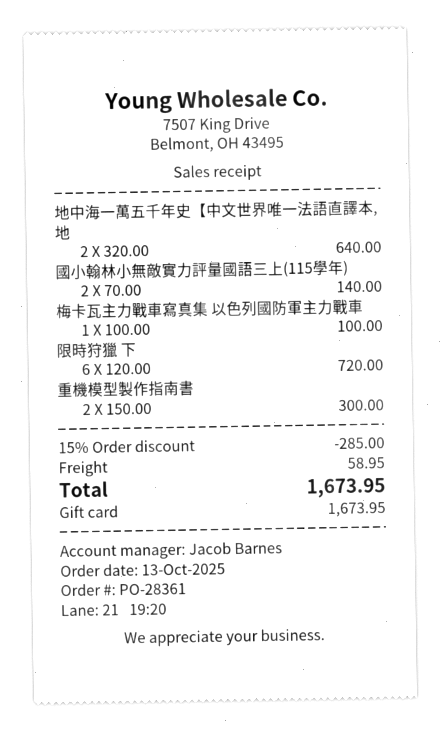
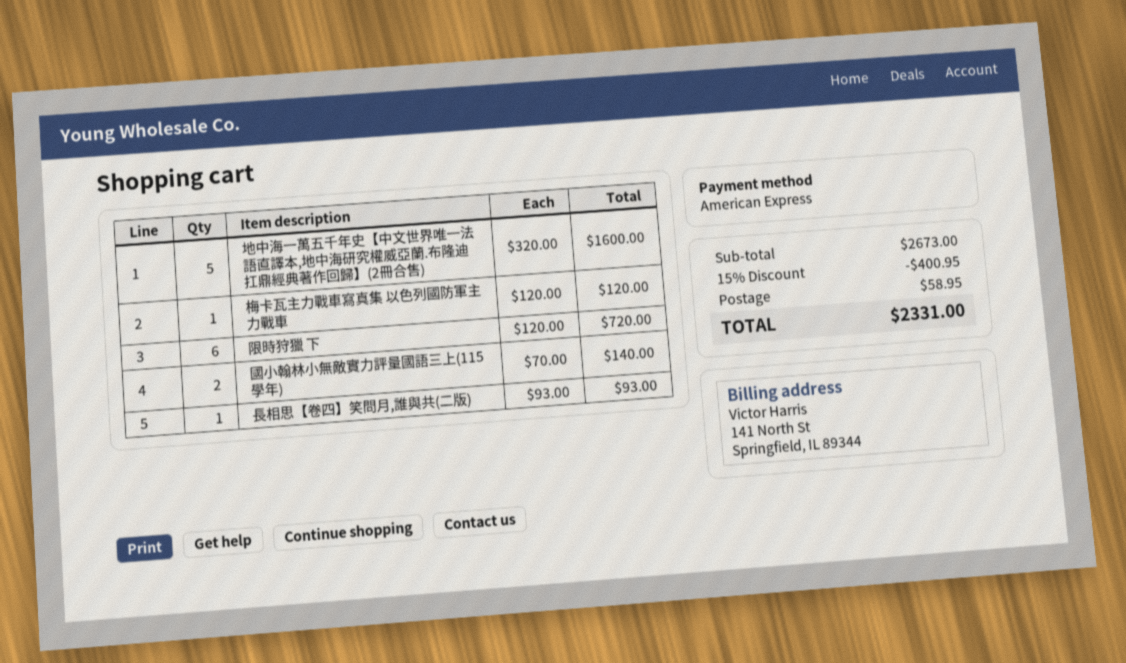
payment method: gift card -> American Express
地中海一萬五千年史【中文世界唯一法語直譯本,地: 2 x 320.00 = 640.00 -> 5 x 320.00 = 1600.00
梅卡瓦主力戰車寫真集 以色列國防軍主力戰車: 1 x 100.00 = 100.00 -> 1 x 120.00 = 120.00
重機模型製作指南書: 2 x 150.00 = 300.00 -> none
長相思【卷四】笑問月,誰與共(二版): none -> 1 x 93.00 = 93.00
discount: 15% = 285.00 -> 15% = 400.95
total: 1673.95 -> 2331.00

